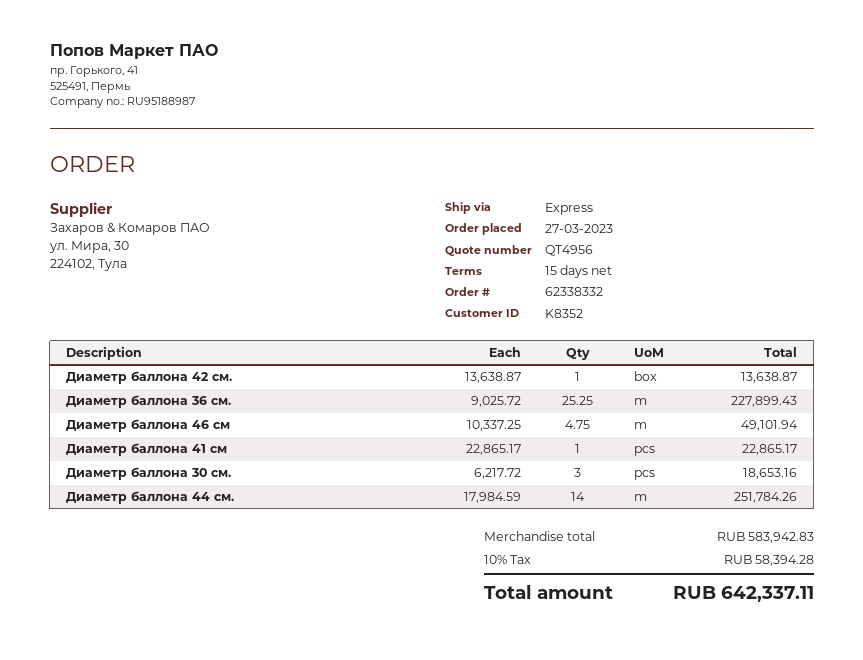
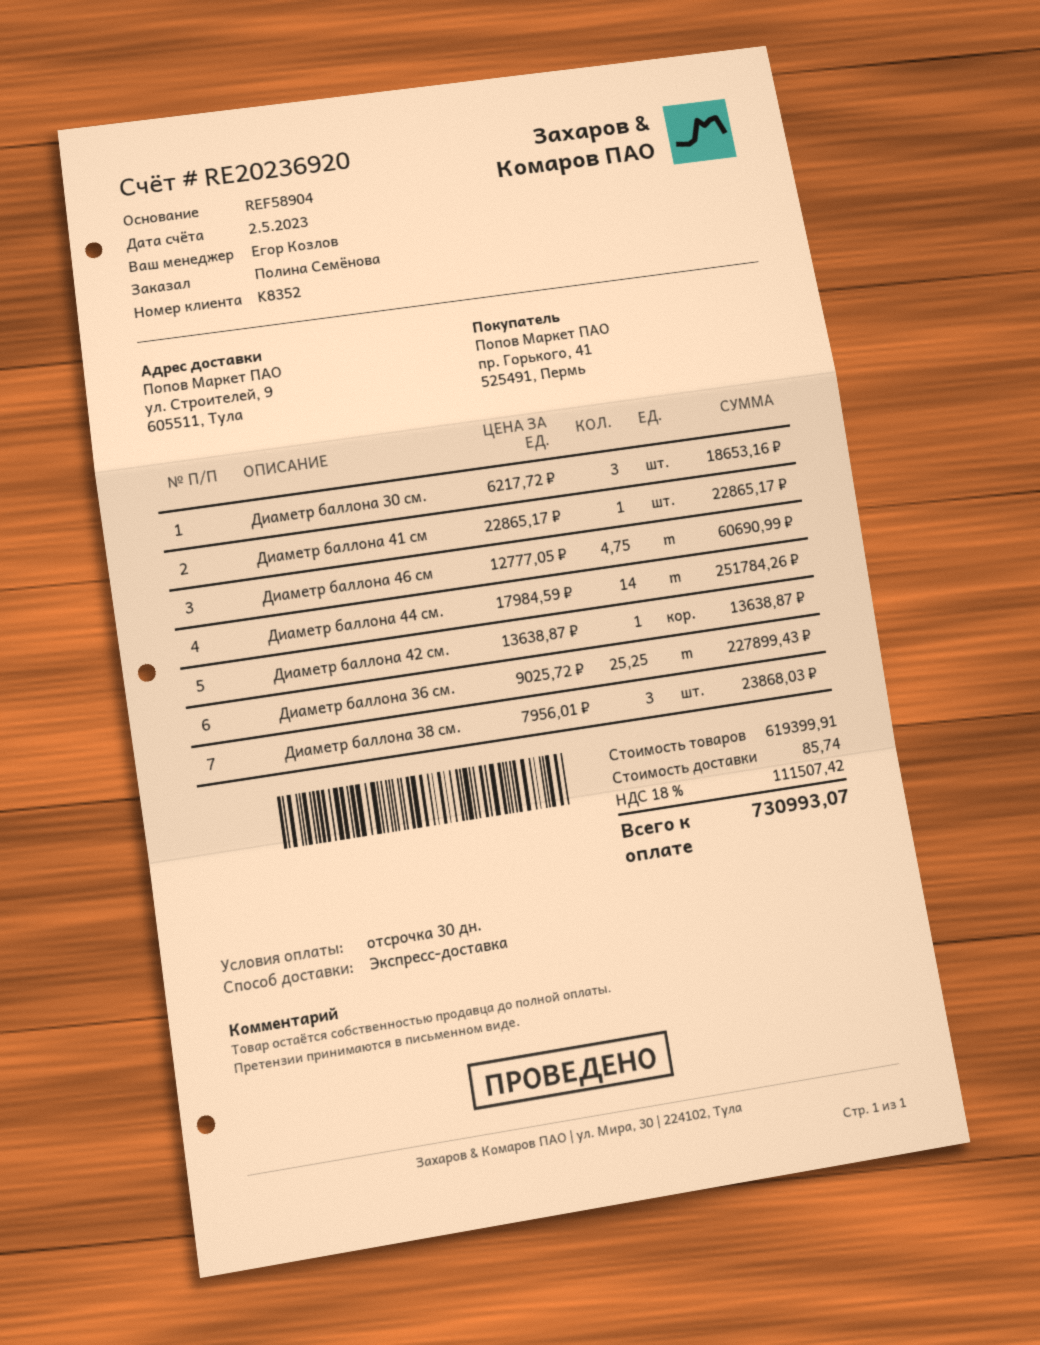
payment terms: 15 days -> 30 days
Диаметр баллона 46 см: 4.75 x 10337.25 = 49101.94 -> 4.75 x 12777.05 = 60690.99
Диаметр баллона 38 см.: none -> 3 x 7956.01 = 23868.03
subtotal: 583942.83 -> 619399.91
shipping: none -> 85.74
tax: 10% = 58394.28 -> 18% = 111507.42
total: 642337.11 -> 730993.07

